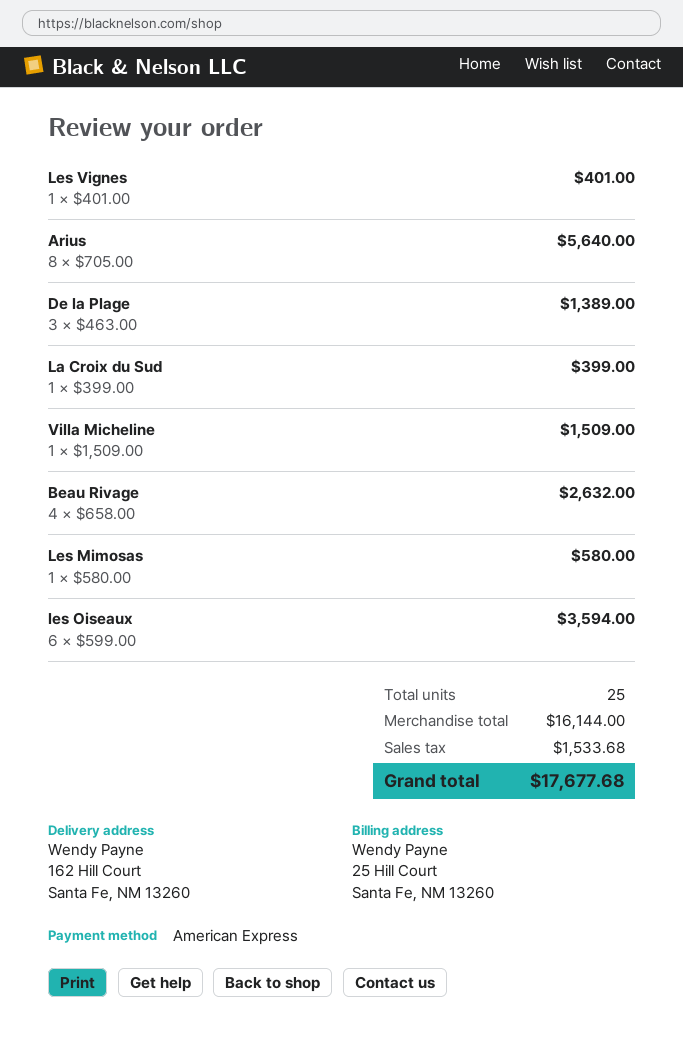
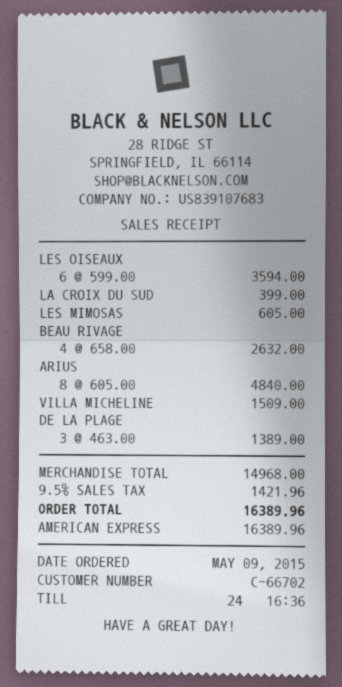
Les Vignes: 1 x 401.00 = 401.00 -> none
Arius: 8 x 705.00 = 5640.00 -> 8 x 605.00 = 4840.00
Les Mimosas: 1 x 580.00 = 580.00 -> 1 x 605.00 = 605.00
subtotal: 16144.00 -> 14968.00
tax: 1533.68 -> 1421.96
total: 17677.68 -> 16389.96

